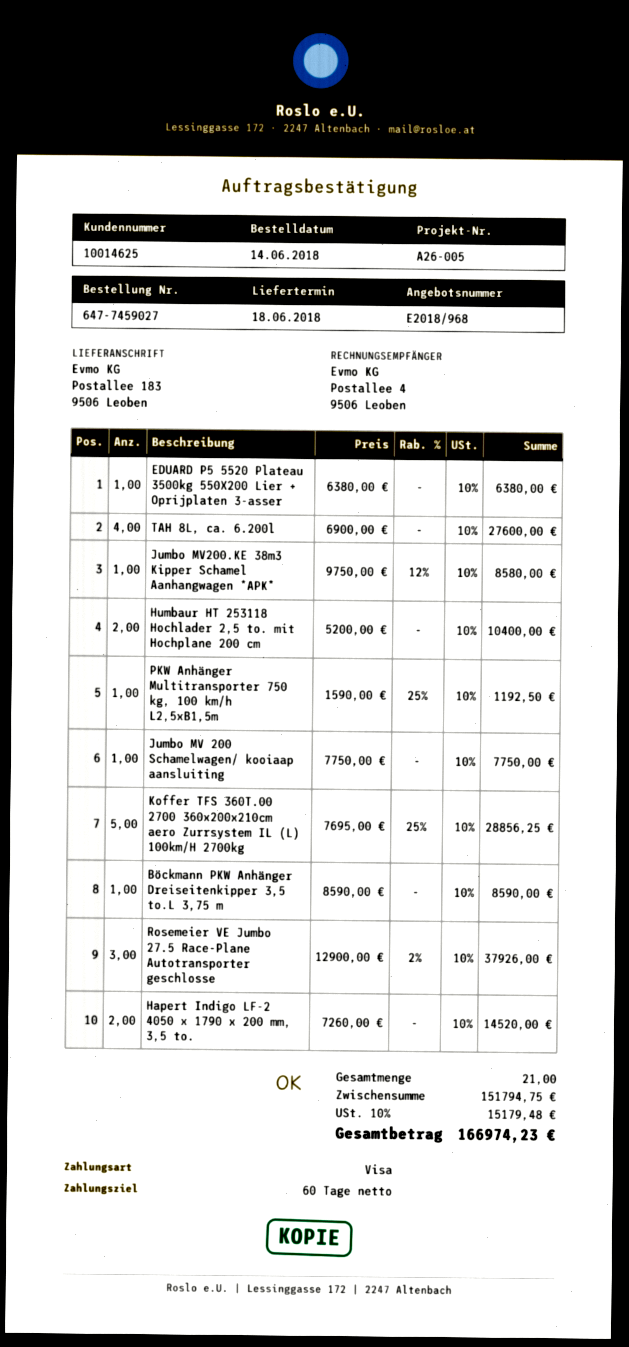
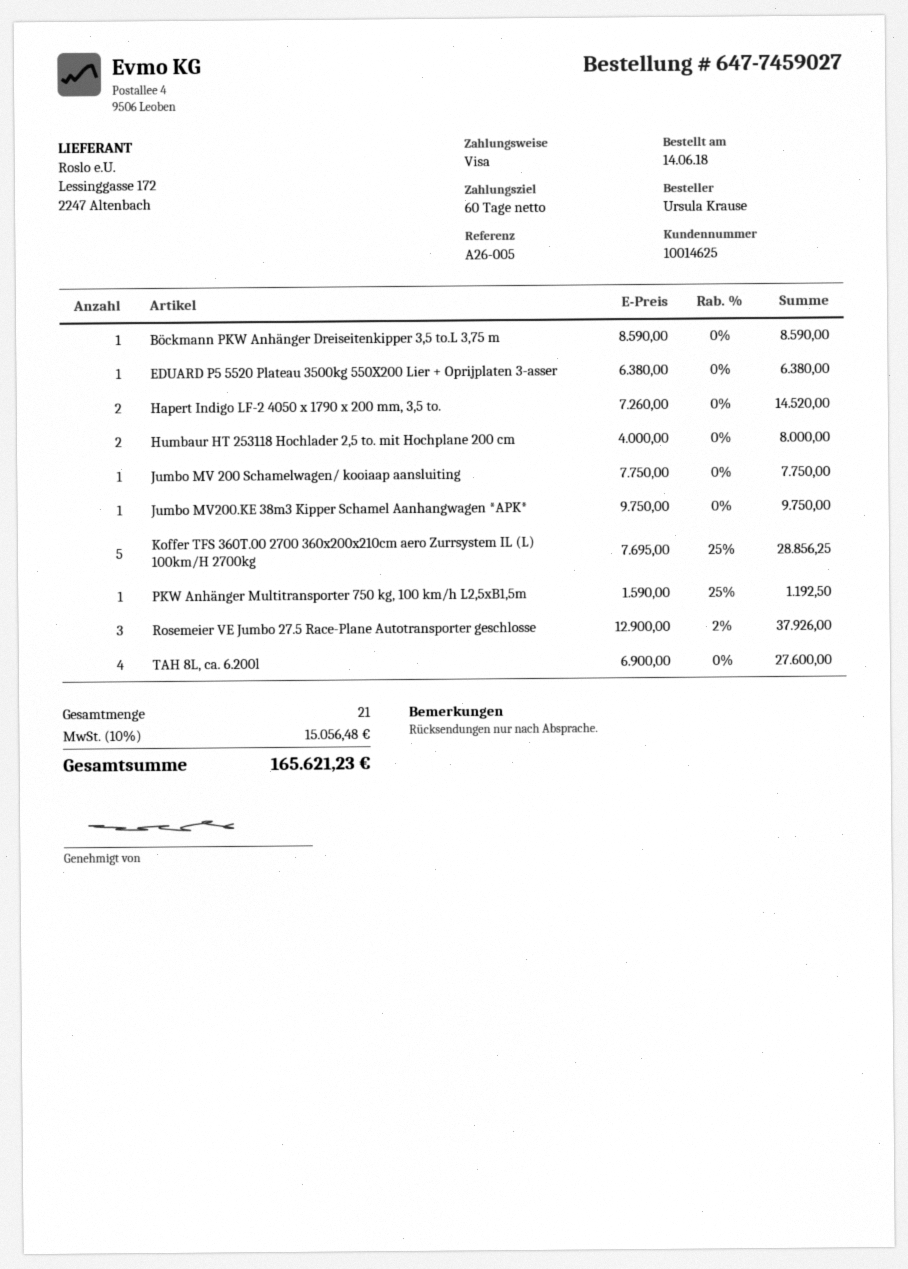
Jumbo MV200.KE 38m3 Kipper Schamel Aanhangwagen *APK*: 1 x 9750.00 - 12% = 8580.00 -> 1 x 9750.00 = 9750.00
Humbaur HT 253118 Hochlader 2,5 to. mit Hochplane 200 cm: 2 x 5200.00 = 10400.00 -> 2 x 4000.00 = 8000.00
tax: 10% = 15179.48 -> 10% = 15056.48
total: 166974.23 -> 165621.23

